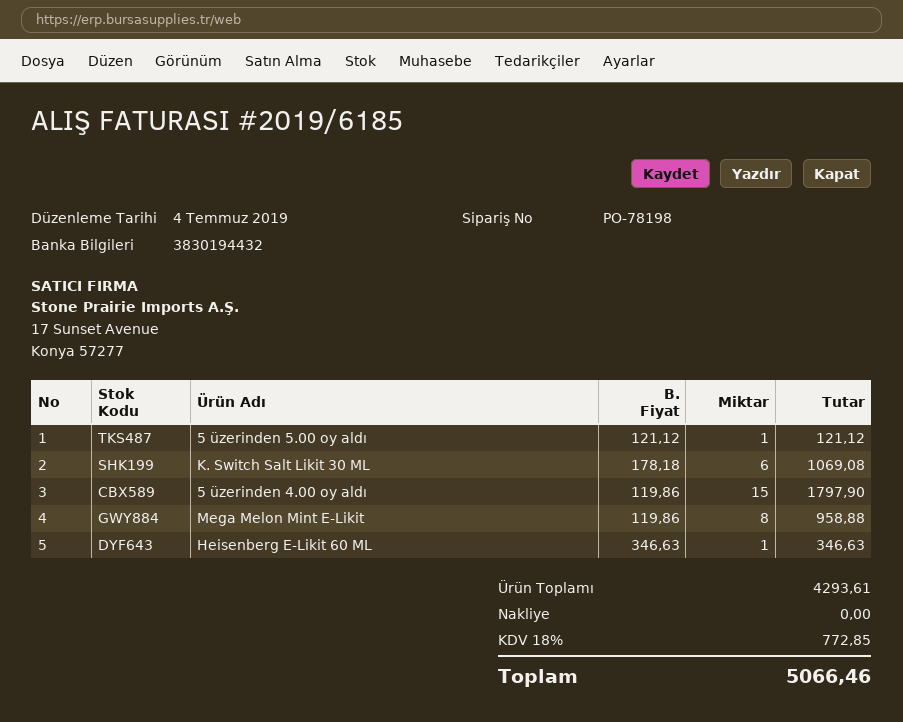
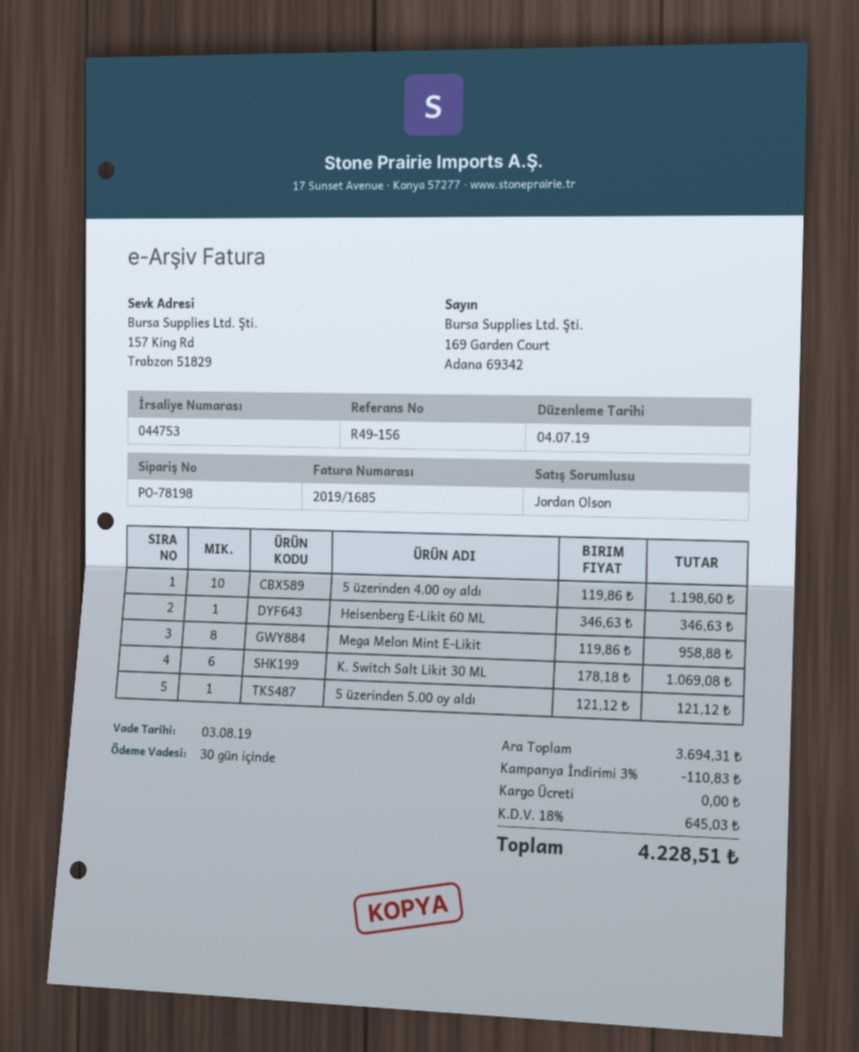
invoice number: 2019/6185 -> 2019/1685
5 üzerinden 4.00 oy aldı: 15 x 119.86 = 1797.90 -> 10 x 119.86 = 1198.60
subtotal: 4293.61 -> 3694.31
discount: none -> 3% = 110.83
tax: 18% = 772.85 -> 18% = 645.03
total: 5066.46 -> 4228.51

